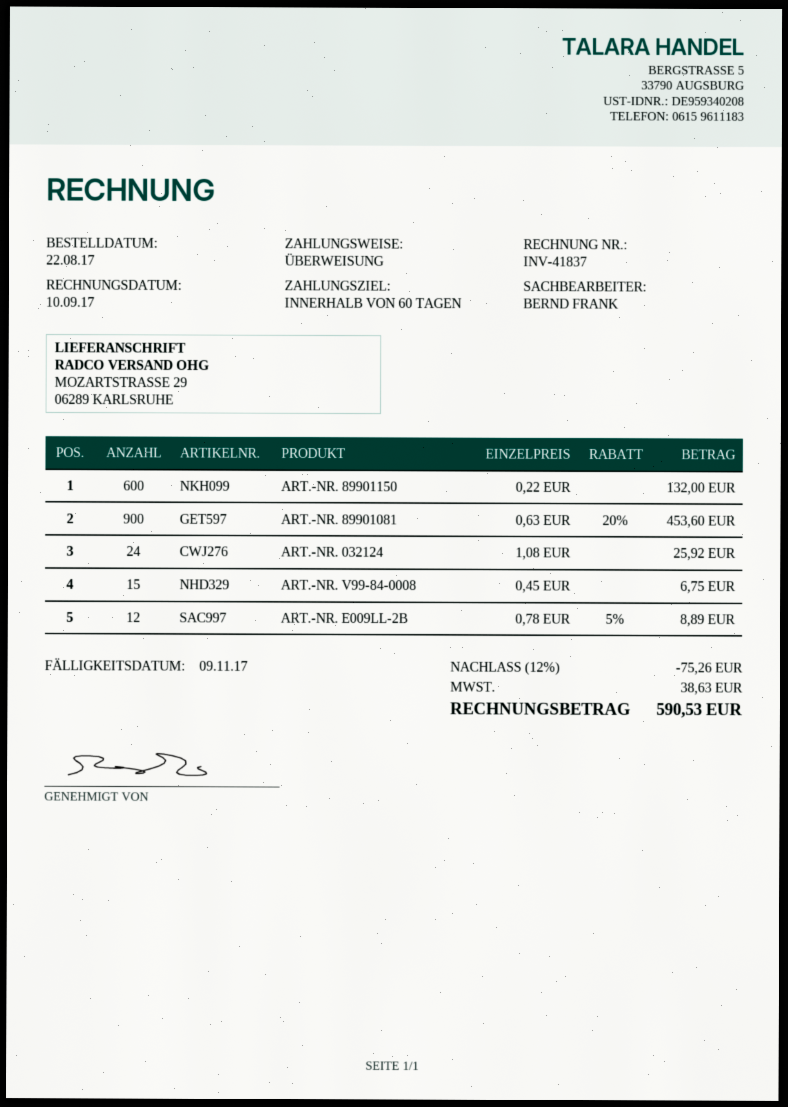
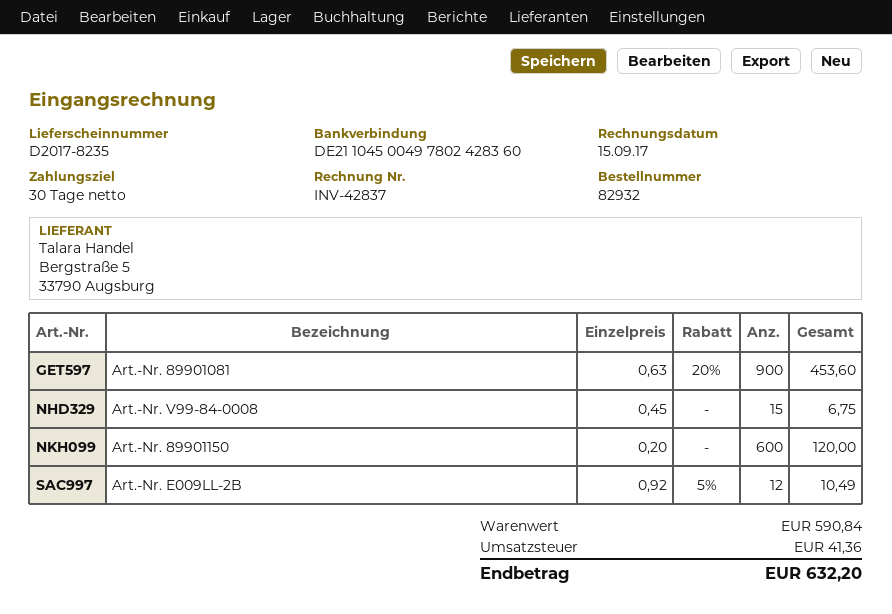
invoice number: INV-41837 -> INV-42837
invoice date: 2017-09-10 -> 2017-09-15
payment terms: 60 days -> 30 days
ART.-NR. 89901150: 600 x 0.22 = 132.00 -> 600 x 0.20 = 120.00
ART.-NR. 032124: 24 x 1.08 = 25.92 -> none
ART.-NR. E009LL-2B: 12 x 0.78 - 5% = 8.89 -> 12 x 0.92 - 5% = 10.49
discount: 12% = 75.26 -> none
tax: 38.63 -> 41.36
total: 590.53 -> 632.20

